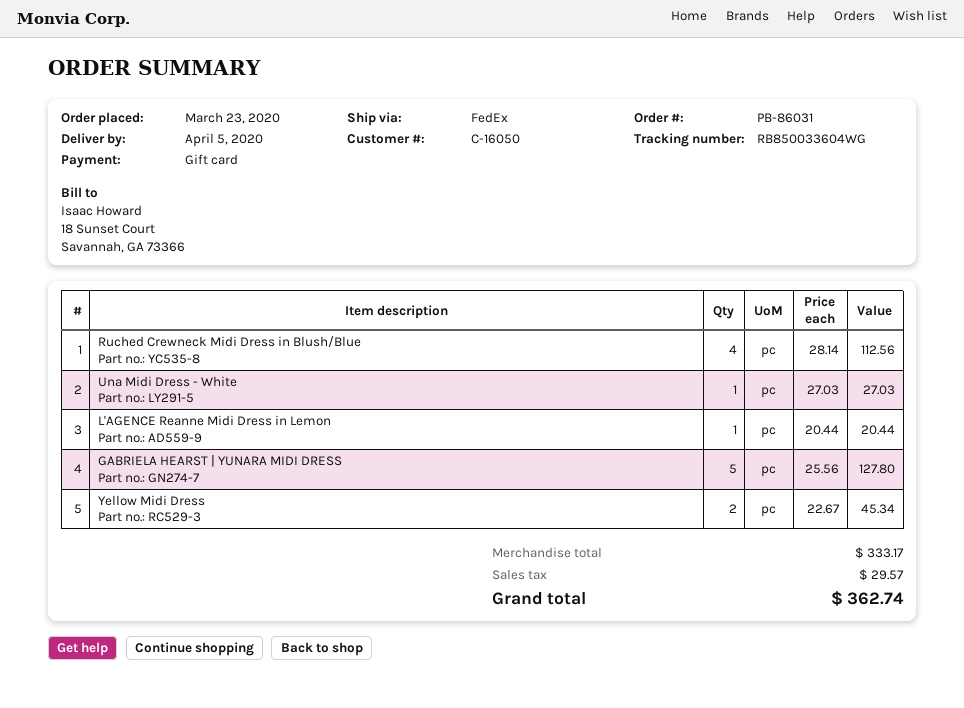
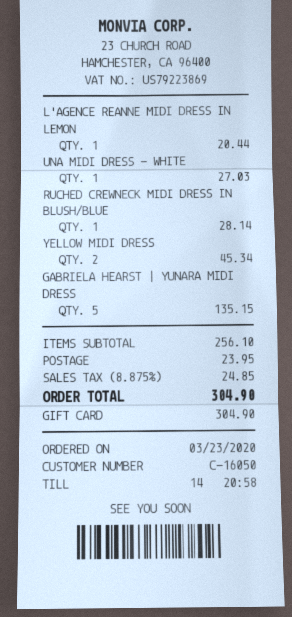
Ruched Crewneck Midi Dress in Blush/Blue: 4 for 112.56 -> 1 for 28.14
GABRIELA HEARST | YUNARA MIDI DRESS: 5 for 127.80 -> 5 for 135.15
subtotal: 333.17 -> 256.10
shipping: none -> 23.95
tax: 29.57 -> 24.85
total: 362.74 -> 304.90

